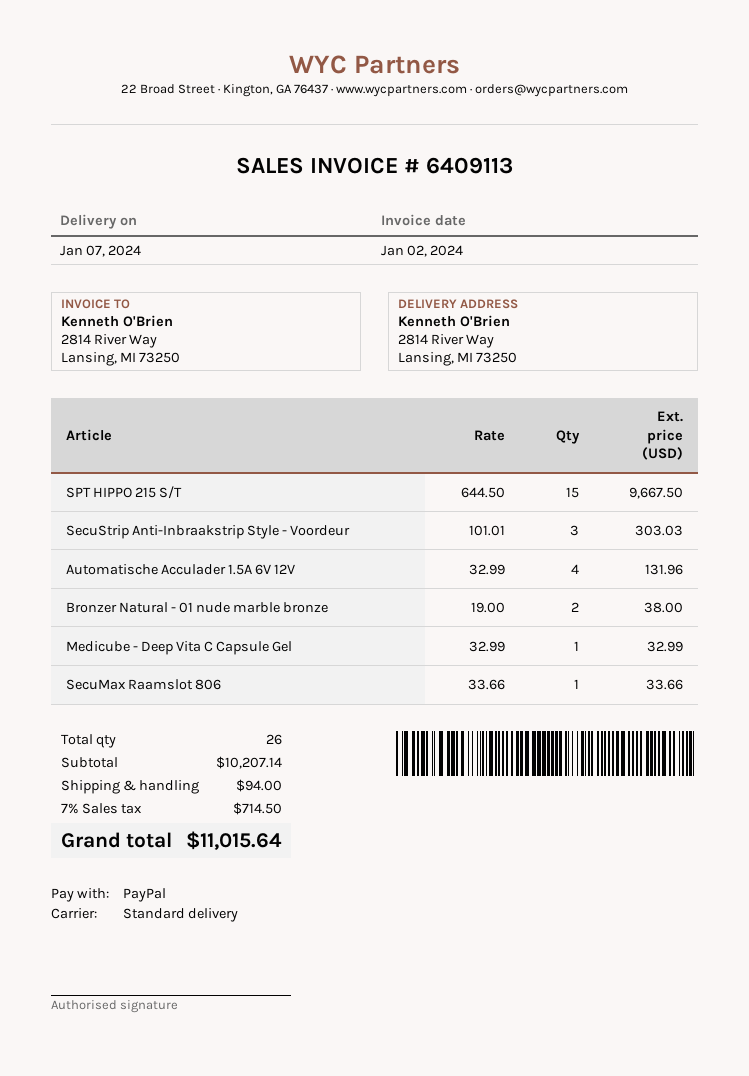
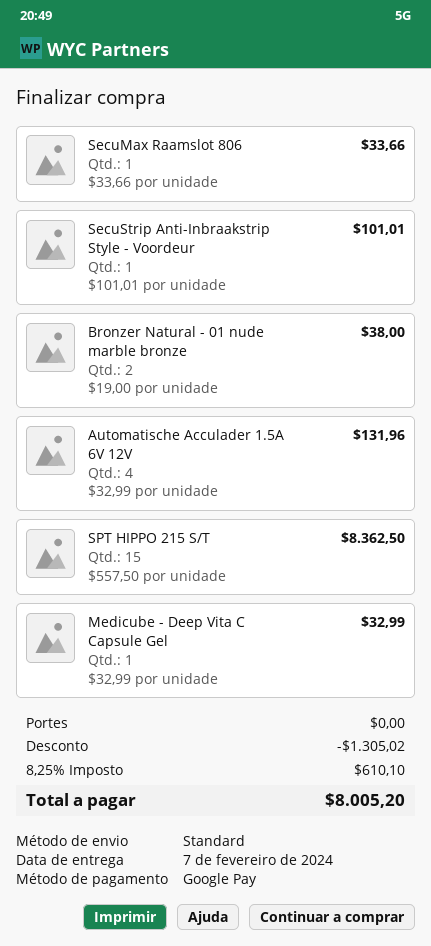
delivery date: 2024-01-07 -> 2024-02-07
payment method: PayPal -> Google Pay
SPT HIPPO 215 S/T: 15 x 644.50 = 9667.50 -> 15 x 557.50 = 8362.50
SecuStrip Anti-Inbraakstrip Style - Voordeur: 3 x 101.01 = 303.03 -> 1 x 101.01 = 101.01
discount: none -> 1305.02
shipping: 94.00 -> 0.00
tax: 7% = 714.50 -> 8.25% = 610.10
total: 11015.64 -> 8005.20

